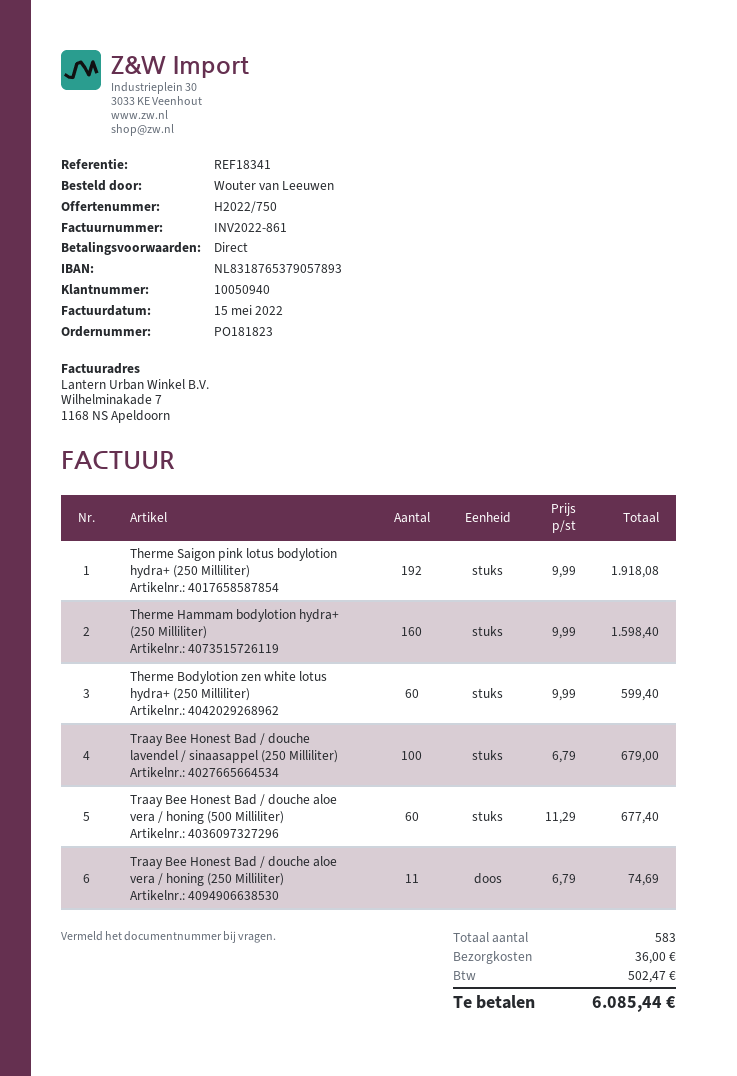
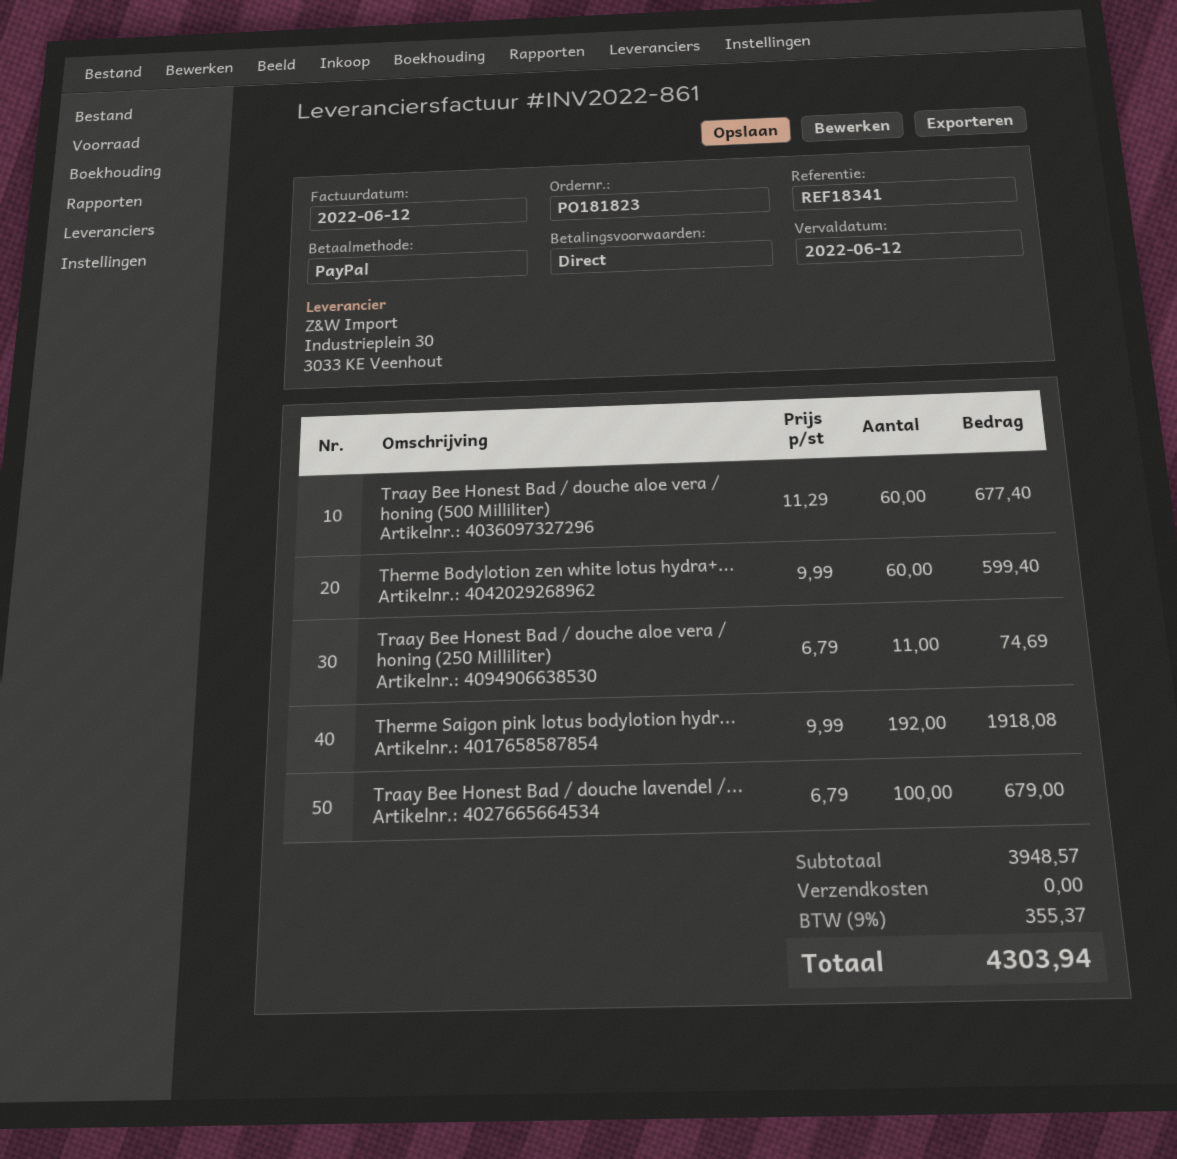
invoice date: 2022-05-15 -> 2022-06-12
Therme Hammam bodylotion hydra+ (250 Milliliter): 160 x 9.99 = 1598.40 -> none
shipping: 36.00 -> 0.00
tax: 502.47 -> 355.37
total: 6085.44 -> 4303.94

